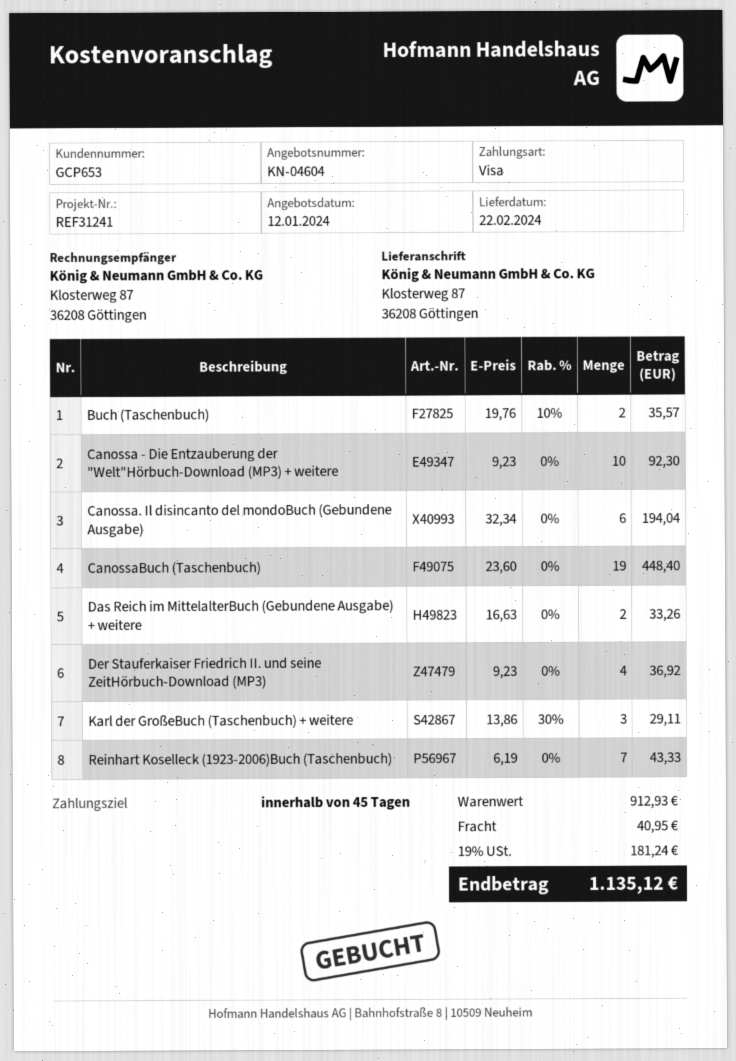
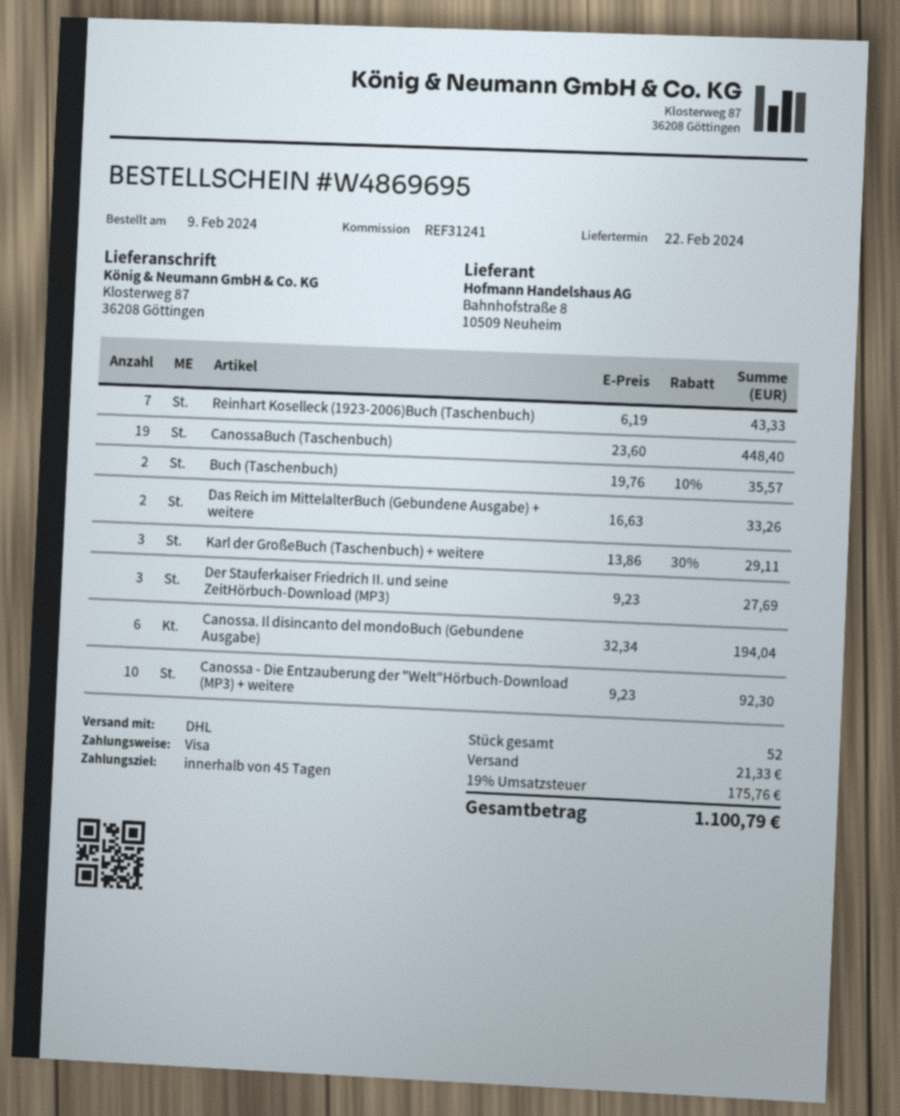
Der Stauferkaiser Friedrich II. und seine ZeitHörbuch-Download (MP3): 4 x 9.23 = 36.92 -> 3 x 9.23 = 27.69
shipping: 40.95 -> 21.33
tax: 19% = 181.24 -> 19% = 175.76
total: 1135.12 -> 1100.79

